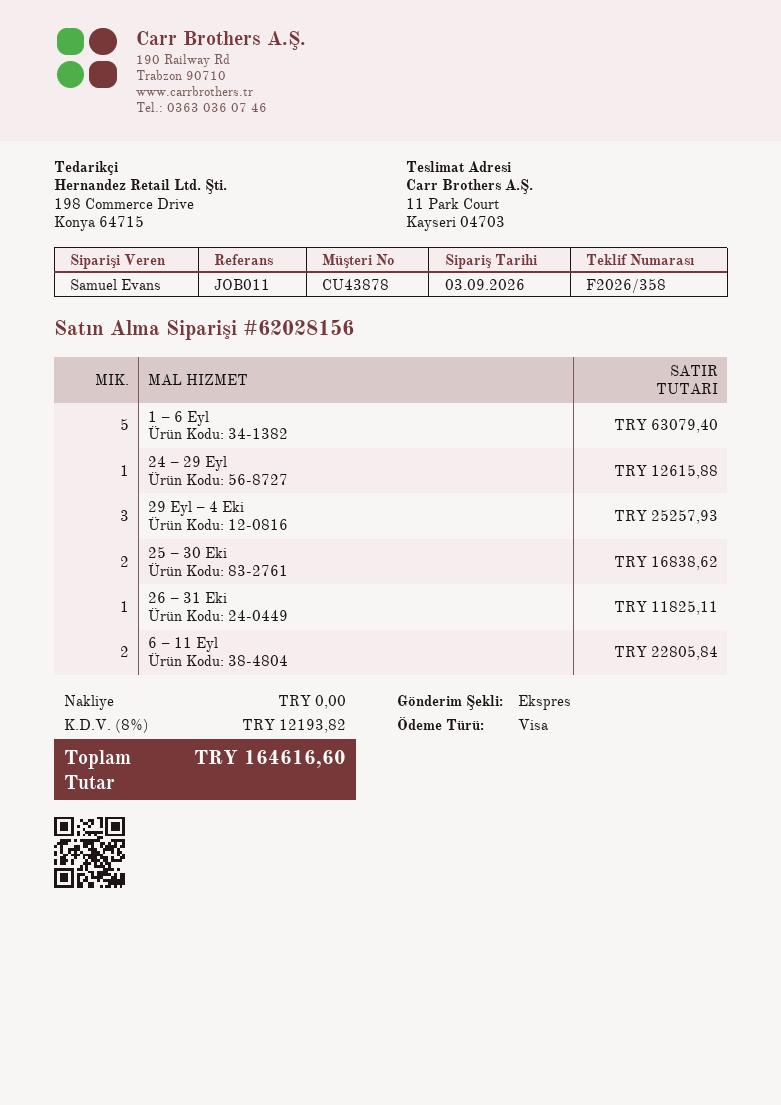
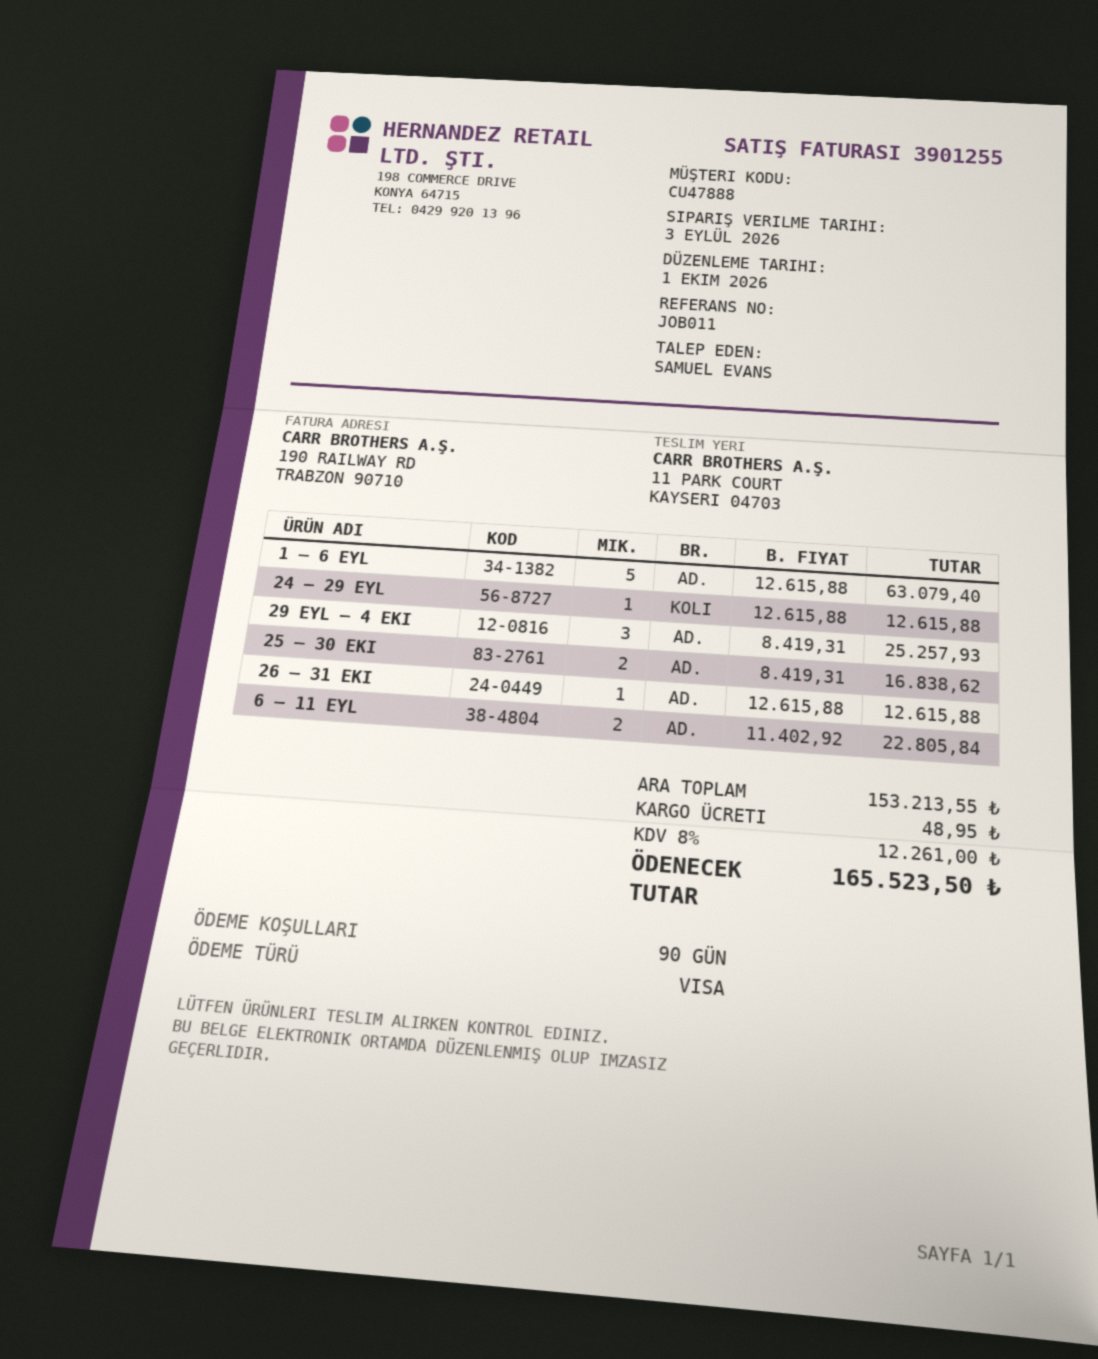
customer number: CU43878 -> CU47888
26 – 31 Eki: 1 for 11825.11 -> 1 for 12615.88
shipping: 0.00 -> 48.95
tax: 8% = 12193.82 -> 8% = 12261.00
total: 164616.60 -> 165523.50

